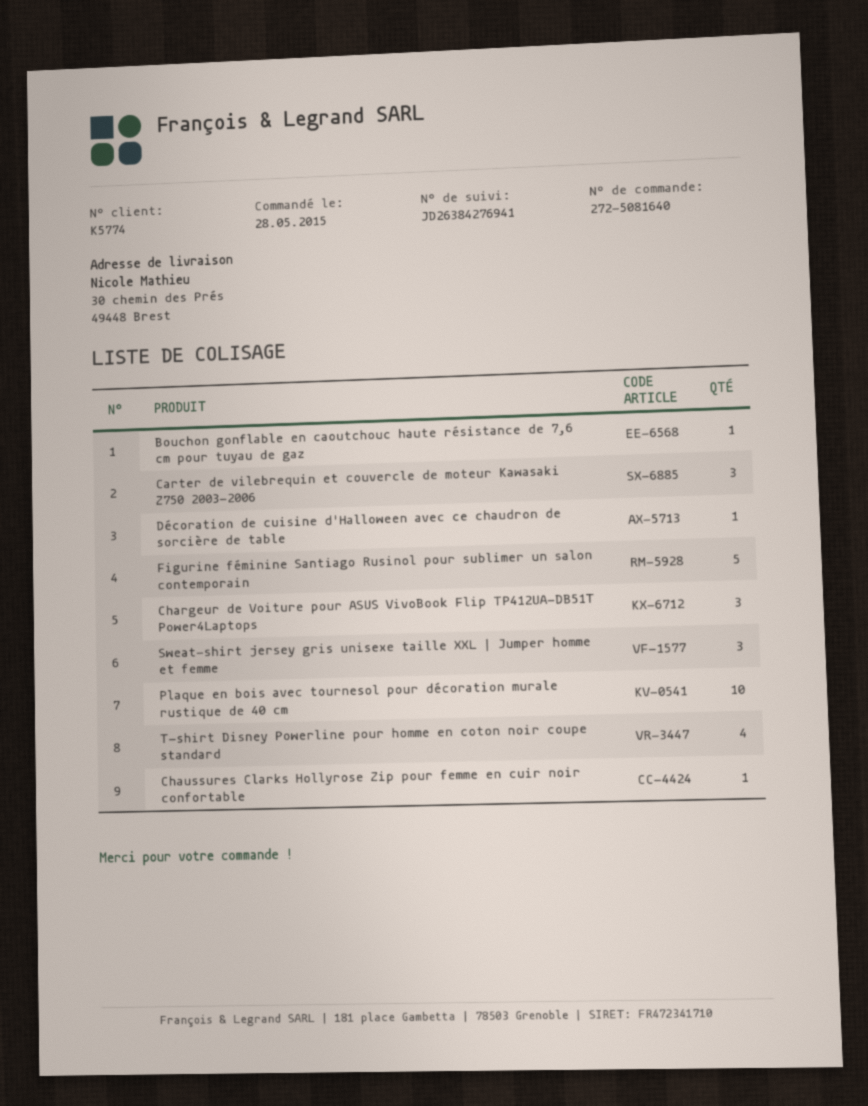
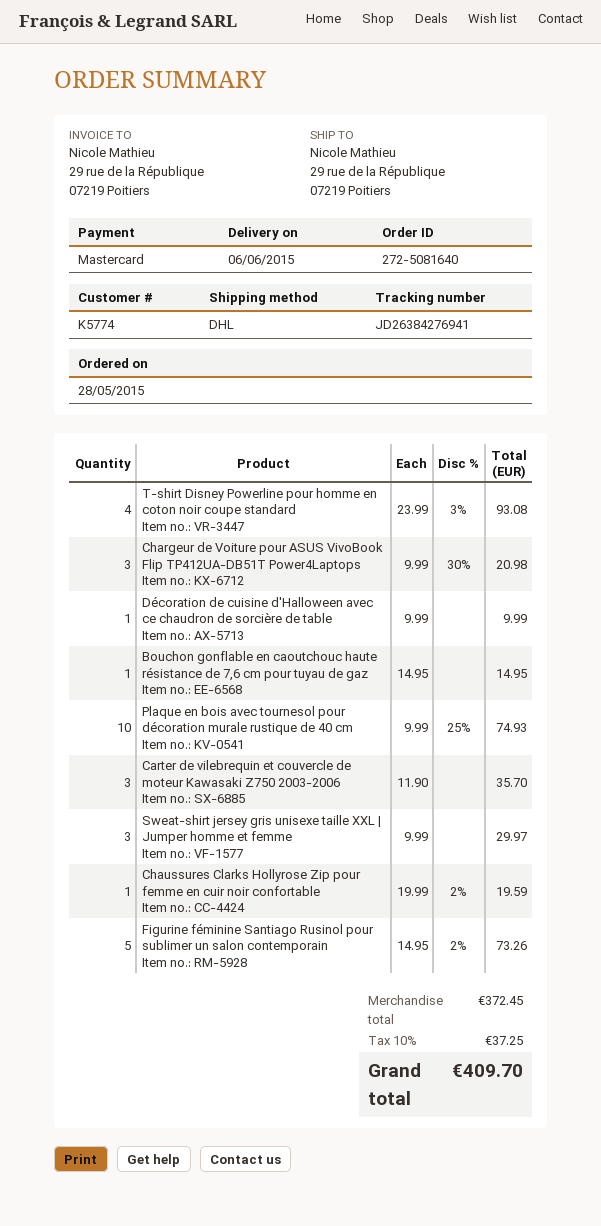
ship to: 30 chemin des Prés, 49448 Brest -> 29 rue de la République, 07219 Poitiers

